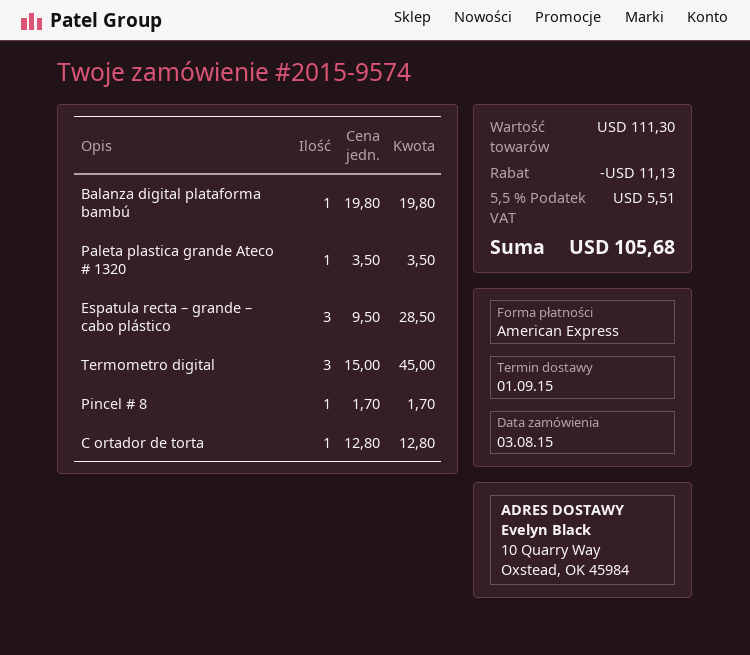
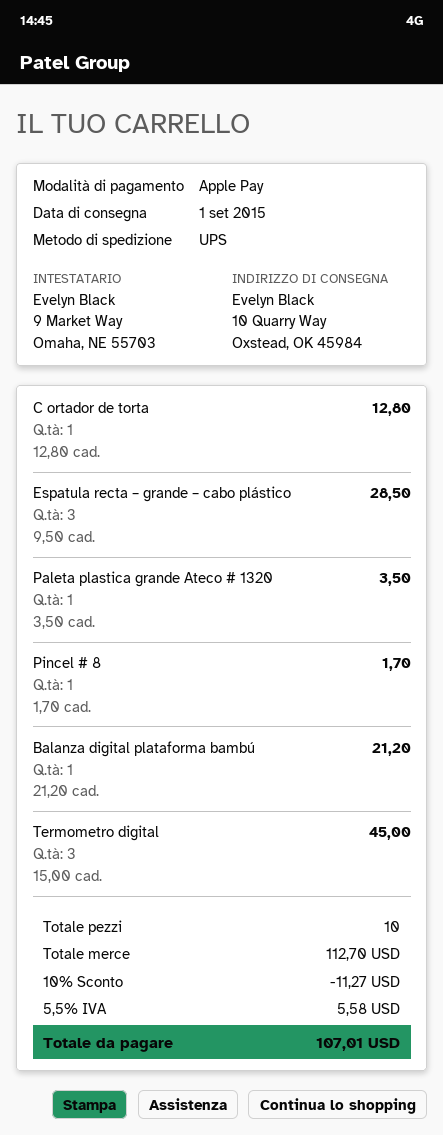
payment method: American Express -> Apple Pay
Balanza digital plataforma bambú: 1 x 19.80 = 19.80 -> 1 x 21.20 = 21.20
subtotal: 111.30 -> 112.70
discount: 11.13 -> 11.27
tax: 5.5% = 5.51 -> 5.5% = 5.58
total: 105.68 -> 107.01

